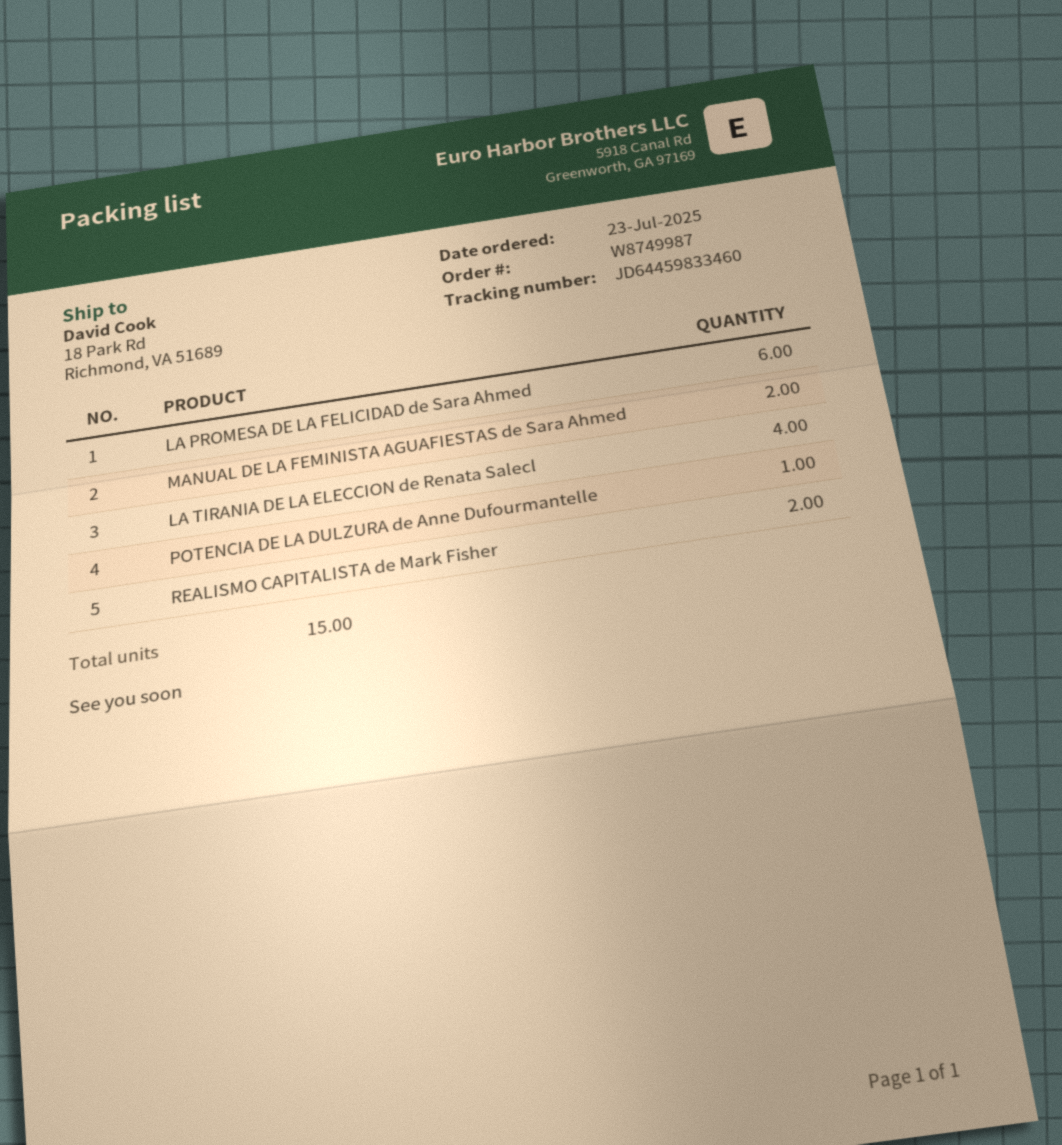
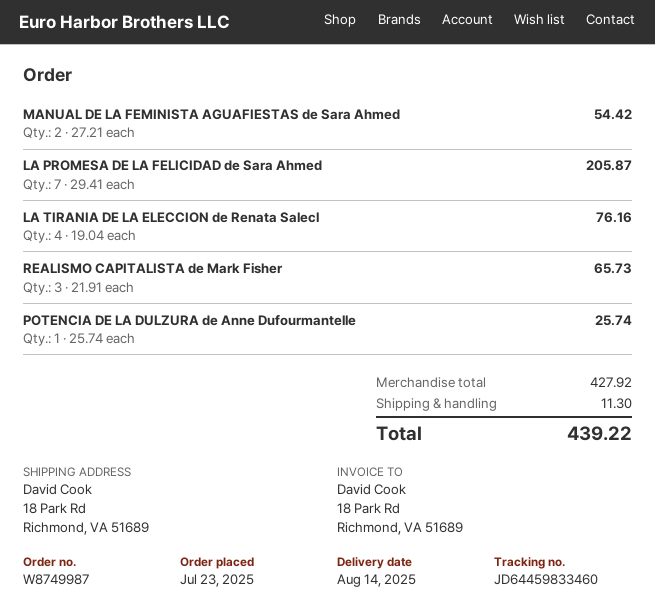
LA PROMESA DE LA FELICIDAD de Sara Ahmed: 6 -> 7
REALISMO CAPITALISTA de Mark Fisher: 2 -> 3

